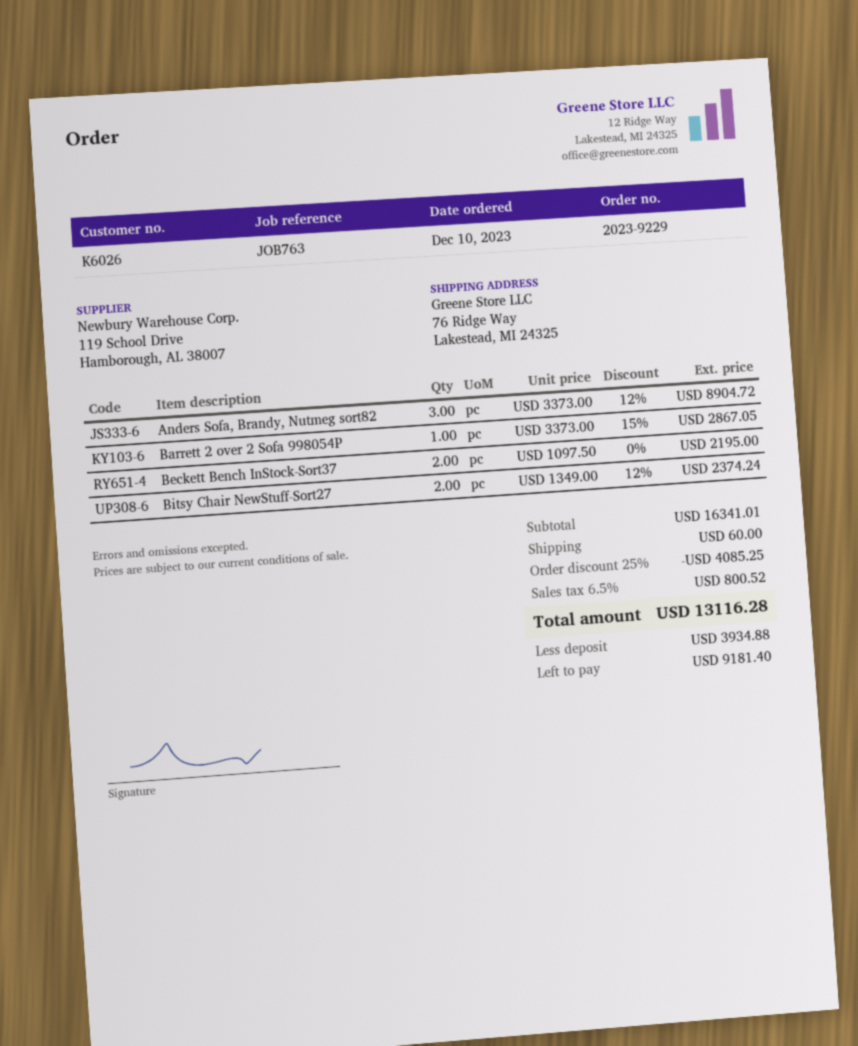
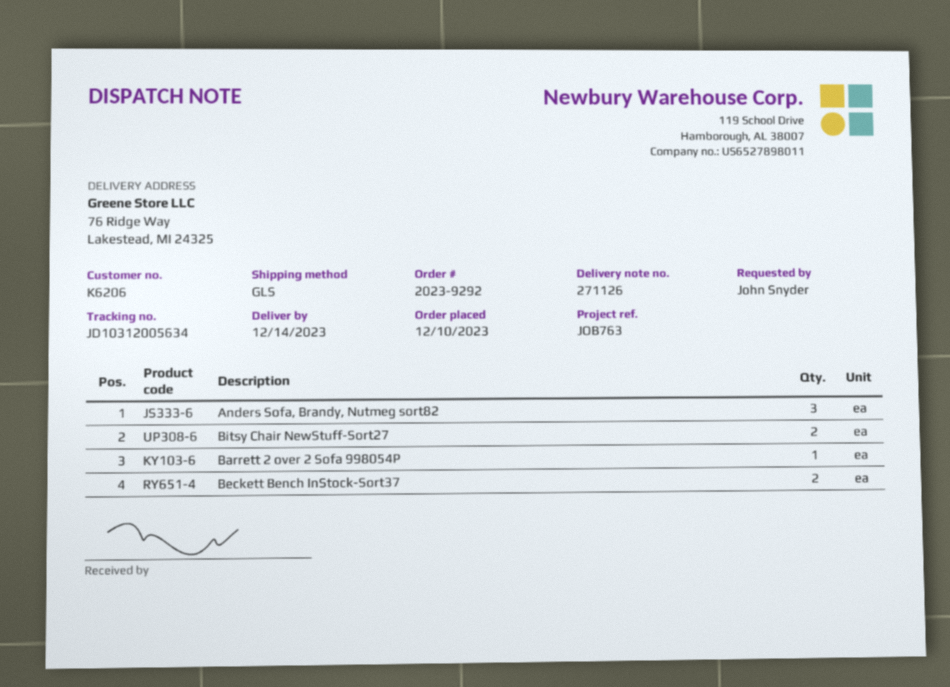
order number: 2023-9229 -> 2023-9292
customer number: K6026 -> K6206

